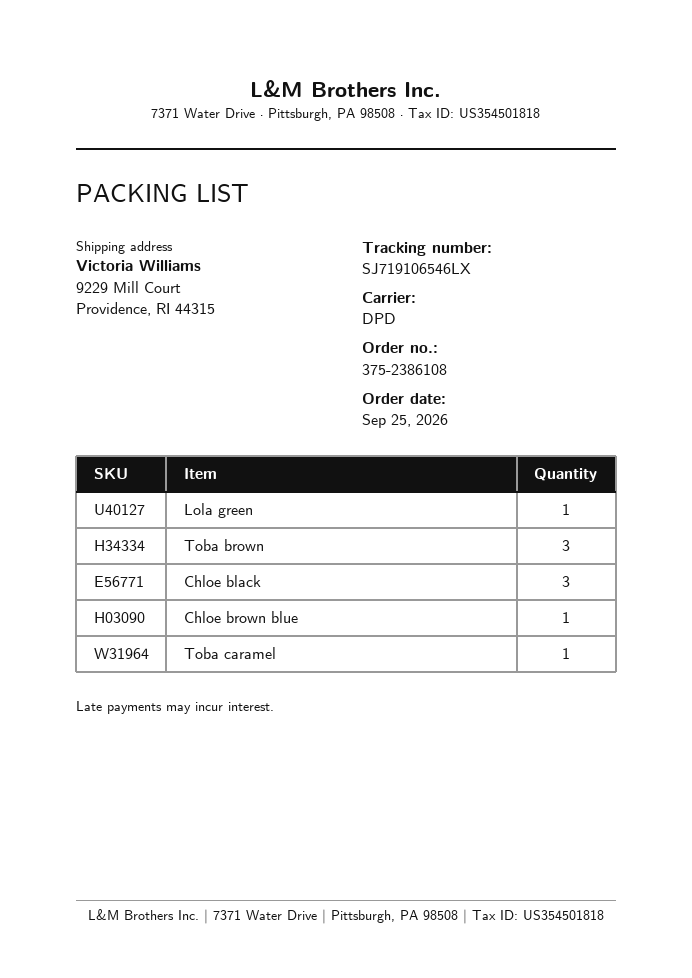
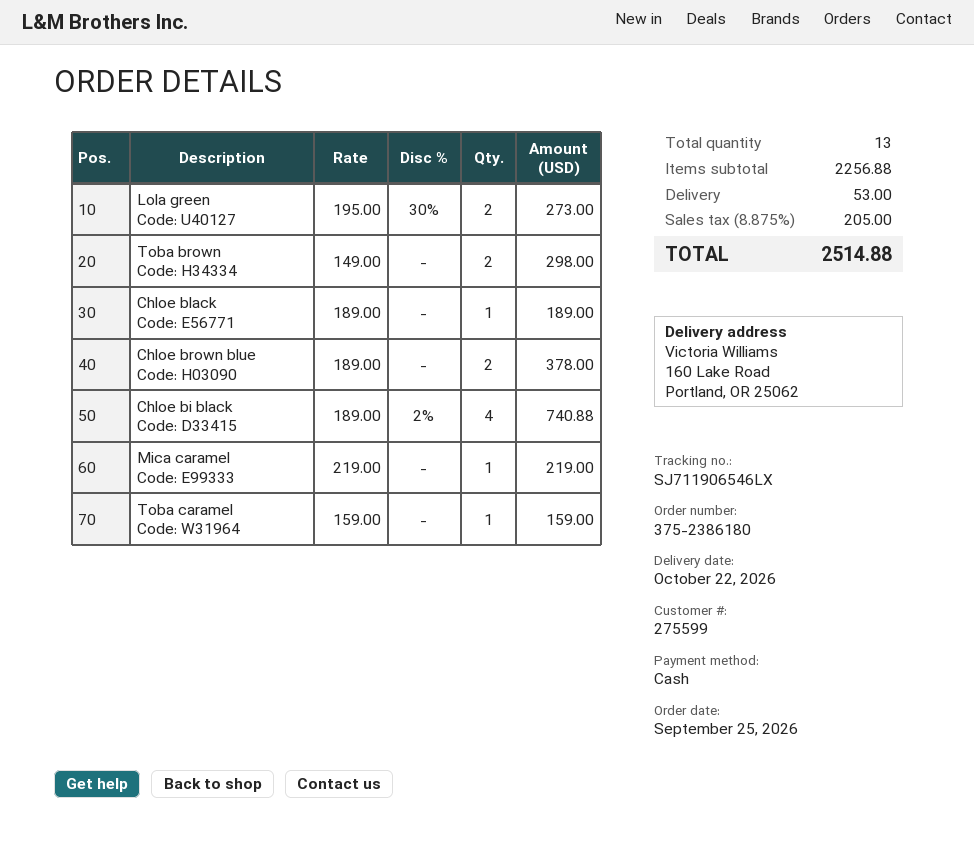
order number: 375-2386108 -> 375-2386180
tracking number: SJ719106546LX -> SJ711906546LX
ship to: 9229 Mill Court, Providence, RI 44315 -> 160 Lake Road, Portland, OR 25062
Lola green: 1 -> 2
Toba brown: 3 -> 2
Chloe black: 3 -> 1
Chloe brown blue: 1 -> 2
Chloe bi black: none -> 4
Mica caramel: none -> 1

